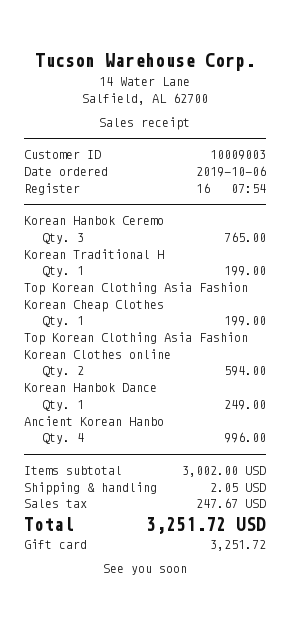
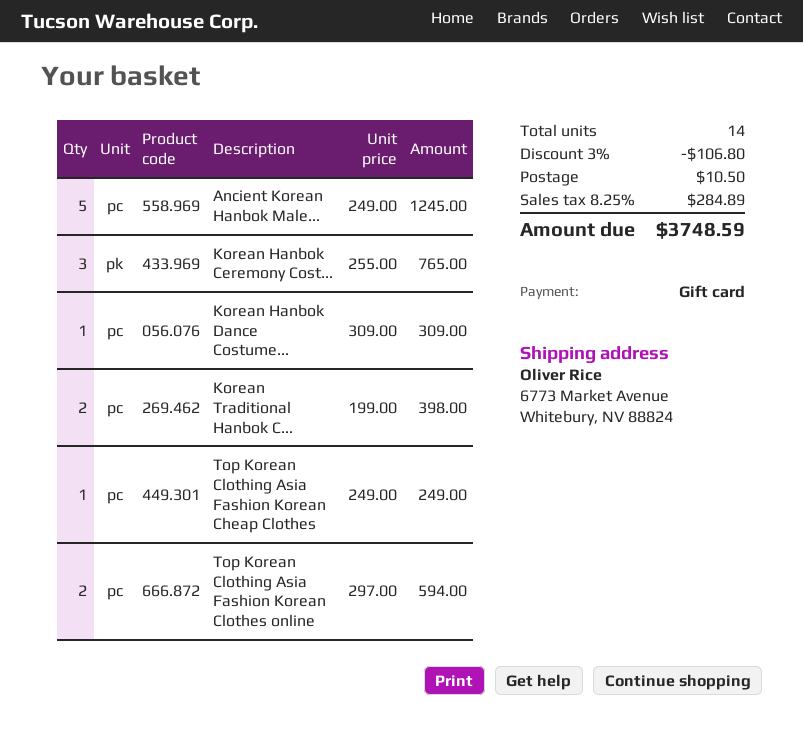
Korean Traditional H: 1 for 199.00 -> 2 for 398.00
Top Korean Clothing Asia Fashion Korean Cheap Clothes: 1 for 199.00 -> 1 for 249.00
Korean Hanbok Dance: 1 for 249.00 -> 1 for 309.00
Ancient Korean Hanbo: 4 for 996.00 -> 5 for 1245.00
discount: none -> 3% = 106.80
shipping: 2.05 -> 10.50
tax: 247.67 -> 284.89
total: 3251.72 -> 3748.59

